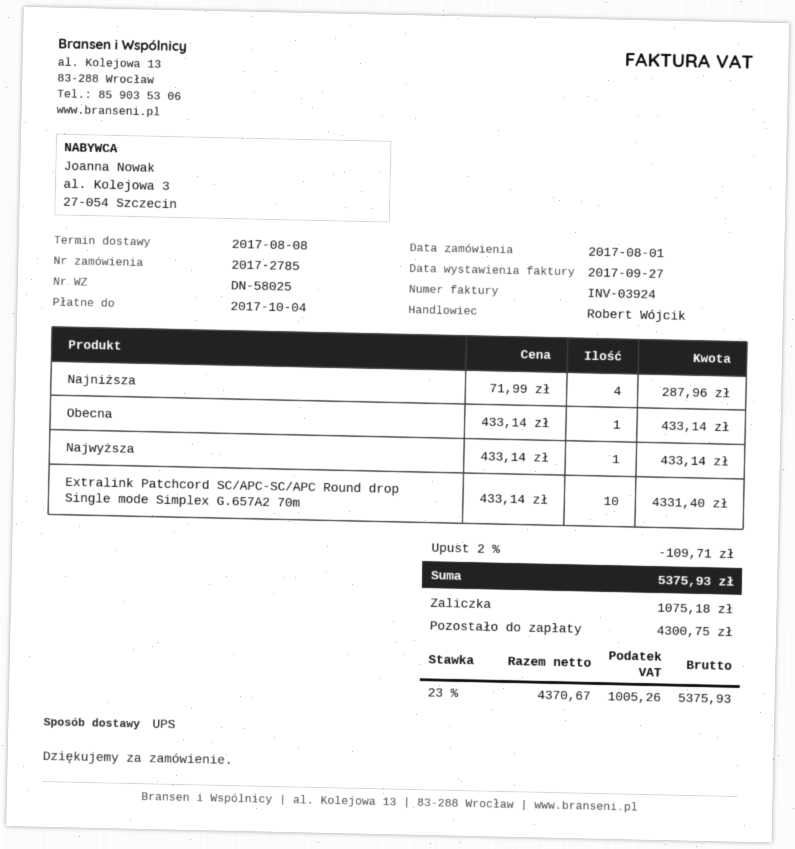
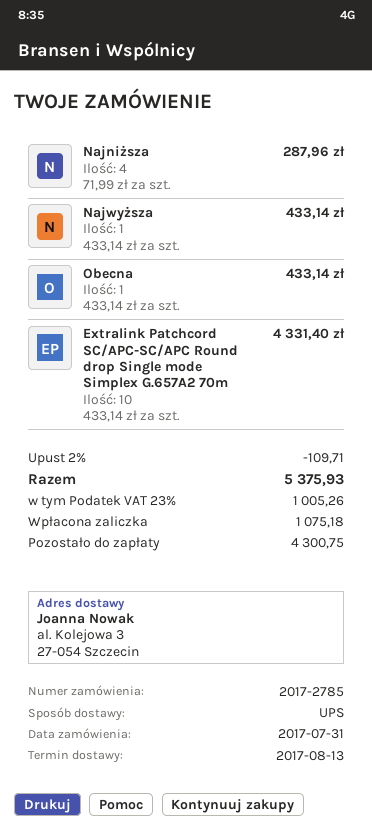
order date: 2017-08-01 -> 2017-07-31
delivery date: 2017-08-08 -> 2017-08-13

